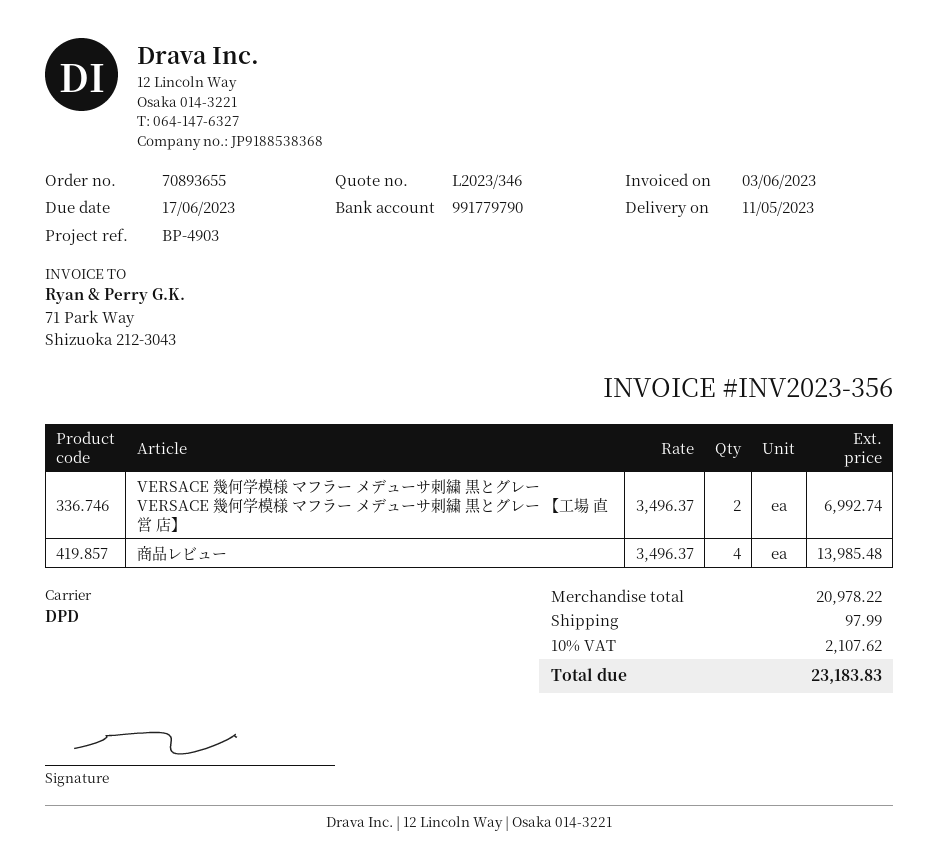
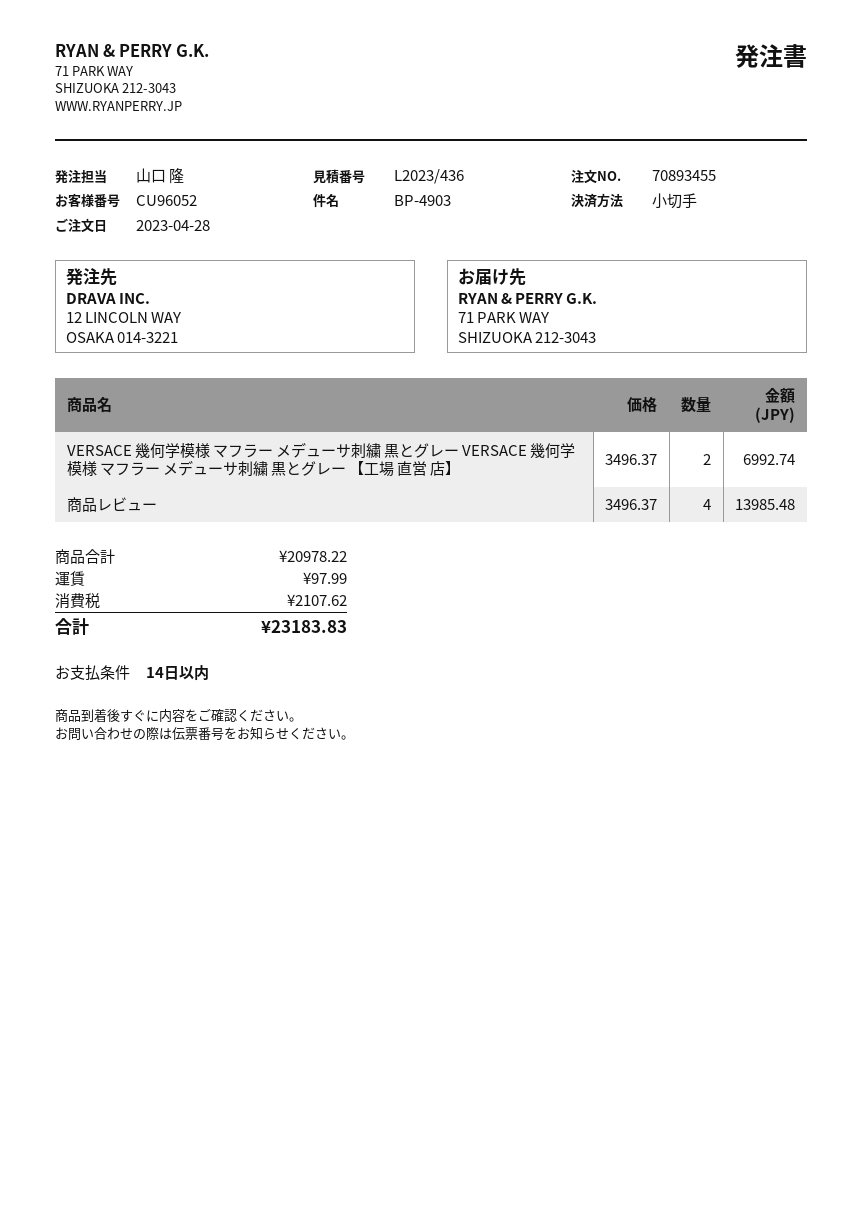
quote number: L2023/346 -> L2023/436
order number: 70893655 -> 70893455

